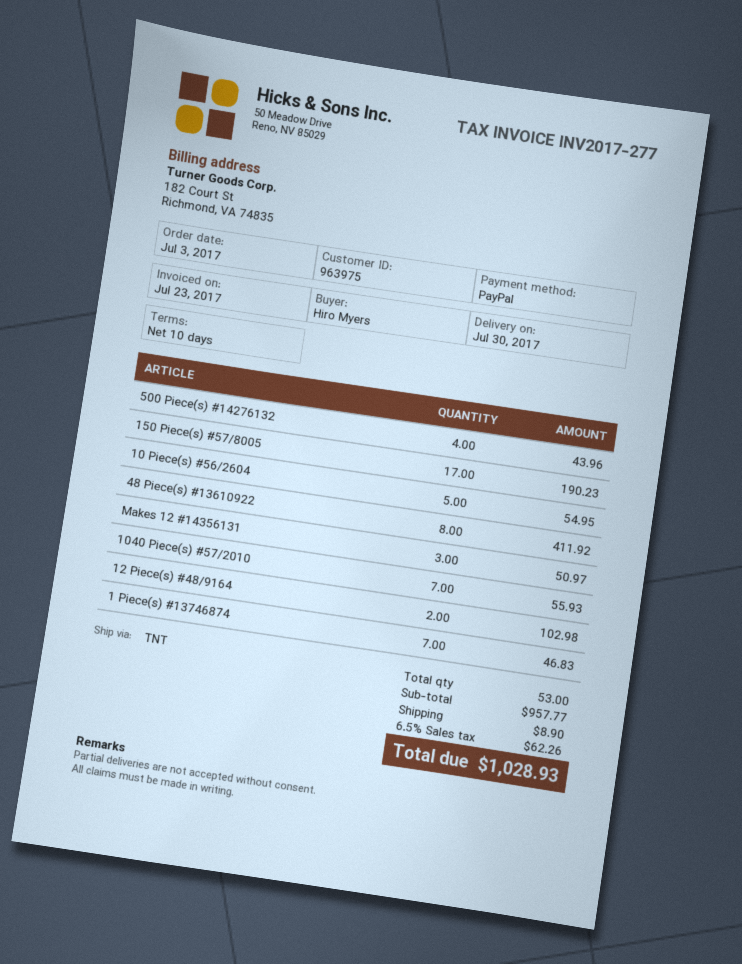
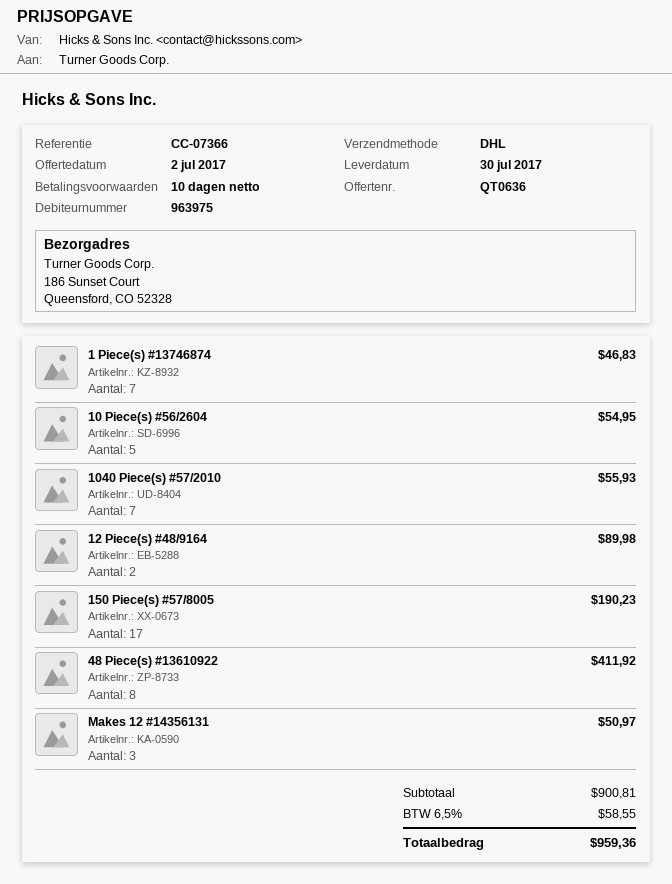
shipping method: TNT -> DHL
500 Piece(s) #14276132: 4 for 43.96 -> none
12 Piece(s) #48/9164: 2 for 102.98 -> 2 for 89.98
subtotal: 957.77 -> 900.81
shipping: 8.90 -> none
tax: 6.5% = 62.26 -> 6.5% = 58.55
total: 1028.93 -> 959.36

